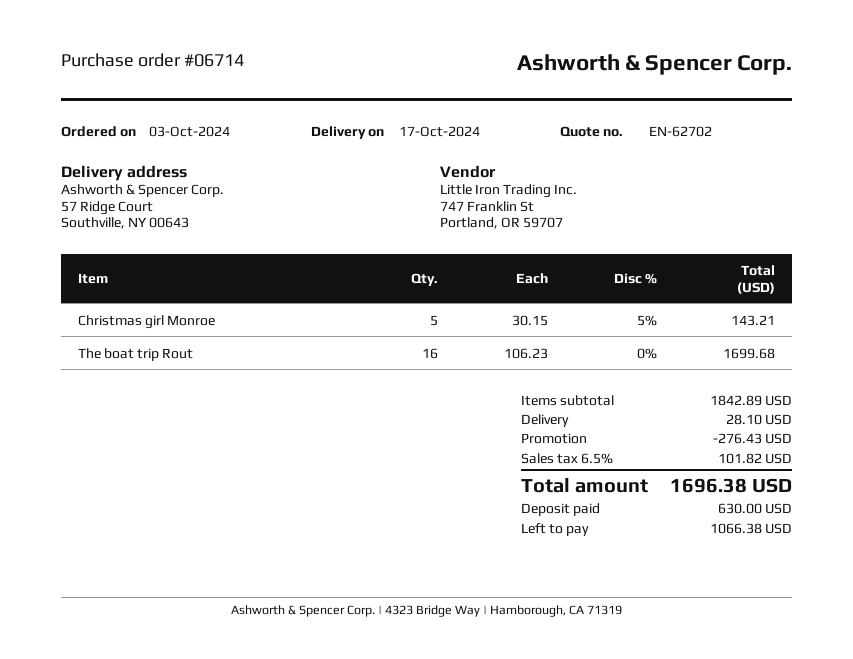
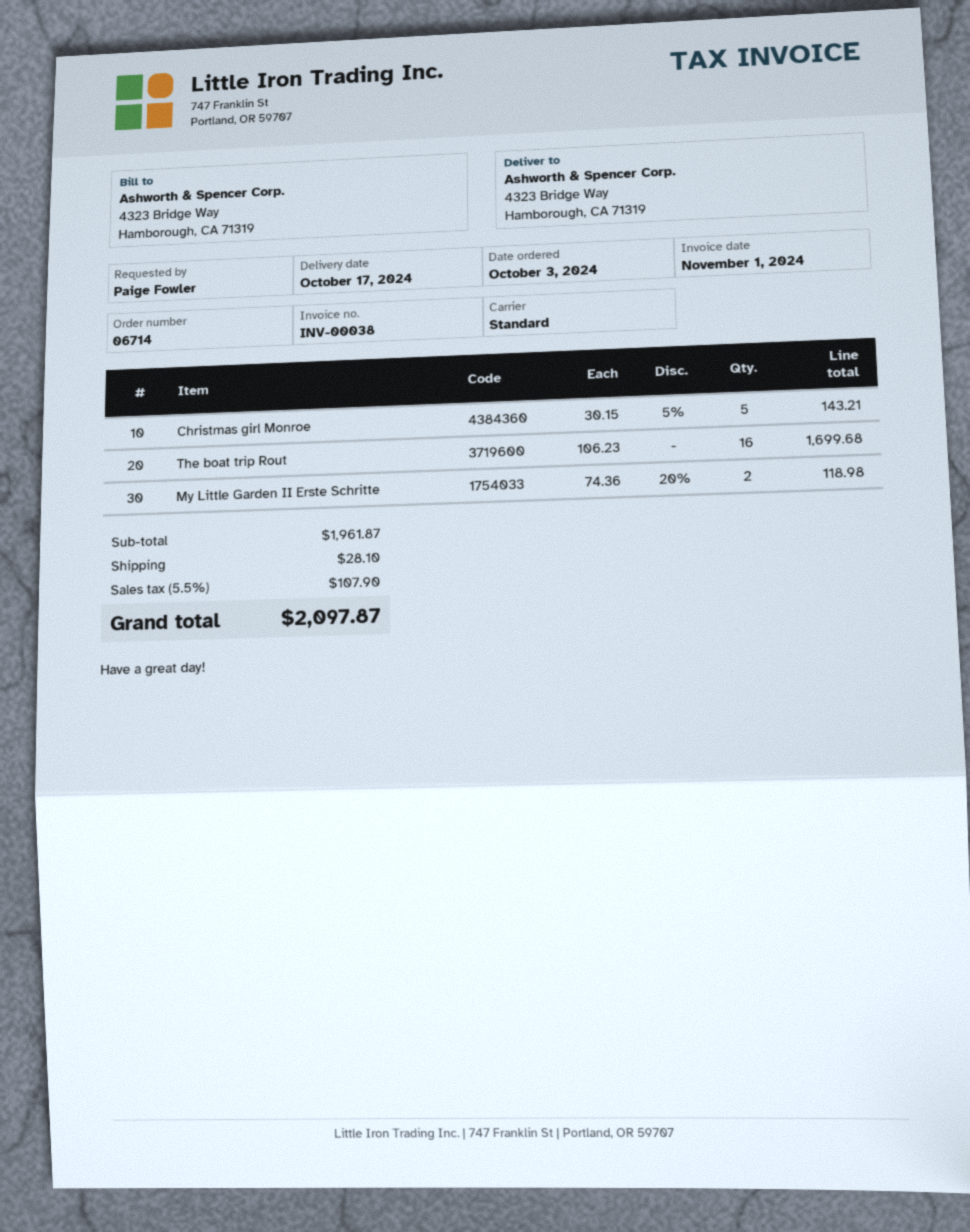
ship to: 57 Ridge Court, Southville, NY 00643 -> 4323 Bridge Way, Hamborough, CA 71319
My Little Garden II Erste Schritte: none -> 2 x 74.36 - 20% = 118.98
subtotal: 1842.89 -> 1961.87
discount: 276.43 -> none
tax: 6.5% = 101.82 -> 5.5% = 107.90
total: 1696.38 -> 2097.87

